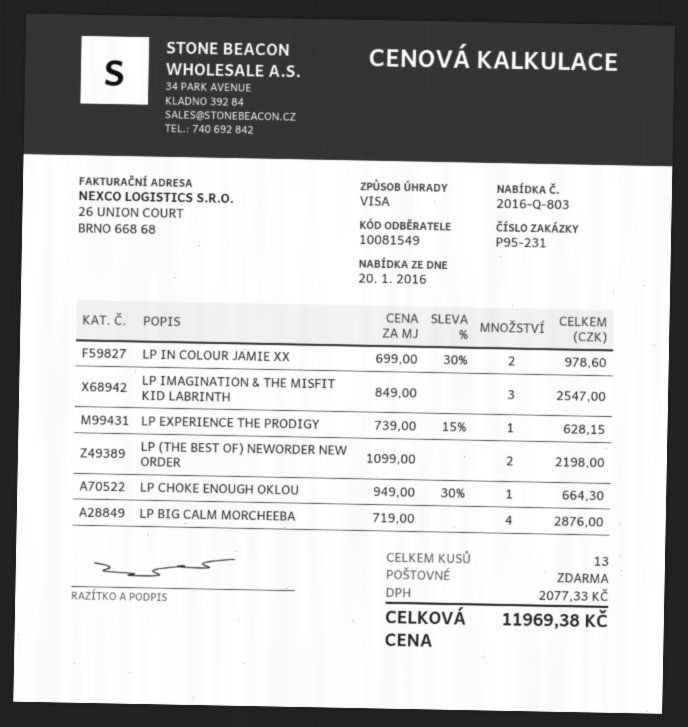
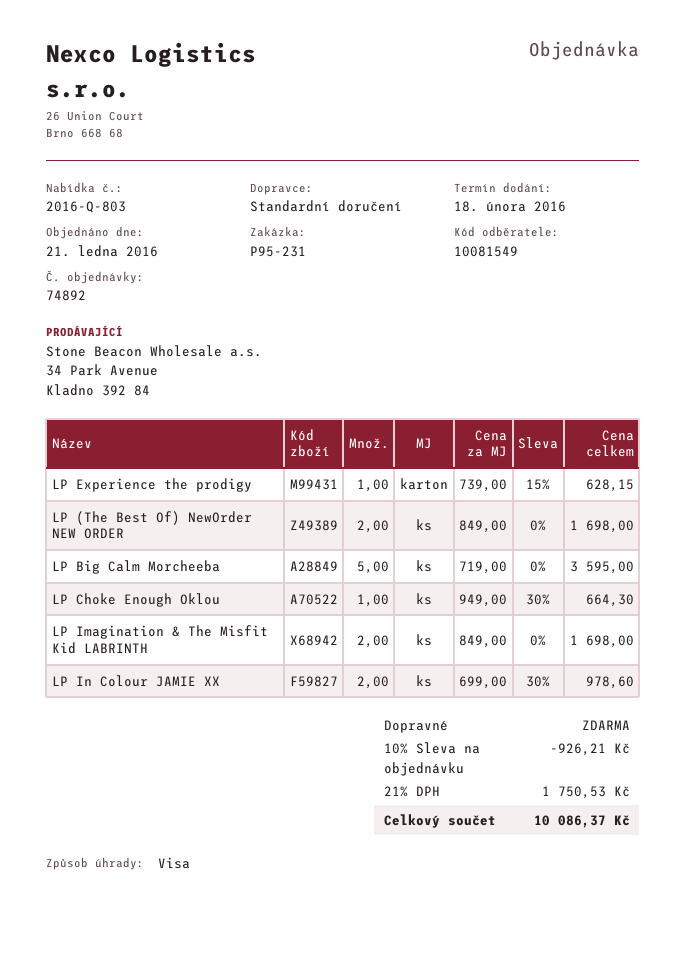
LP IMAGINATION & THE MISFIT KID LABRINTH: 3 x 849.00 = 2547.00 -> 2 x 849.00 = 1698.00
LP (THE BEST OF) NEWORDER NEW ORDER: 2 x 1099.00 = 2198.00 -> 2 x 849.00 = 1698.00
LP BIG CALM MORCHEEBA: 4 x 719.00 = 2876.00 -> 5 x 719.00 = 3595.00
discount: none -> 10% = 926.21
tax: 2077.33 -> 1750.53
total: 11969.38 -> 10086.37

